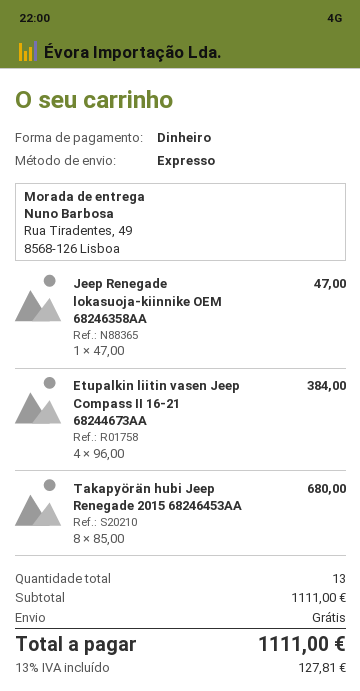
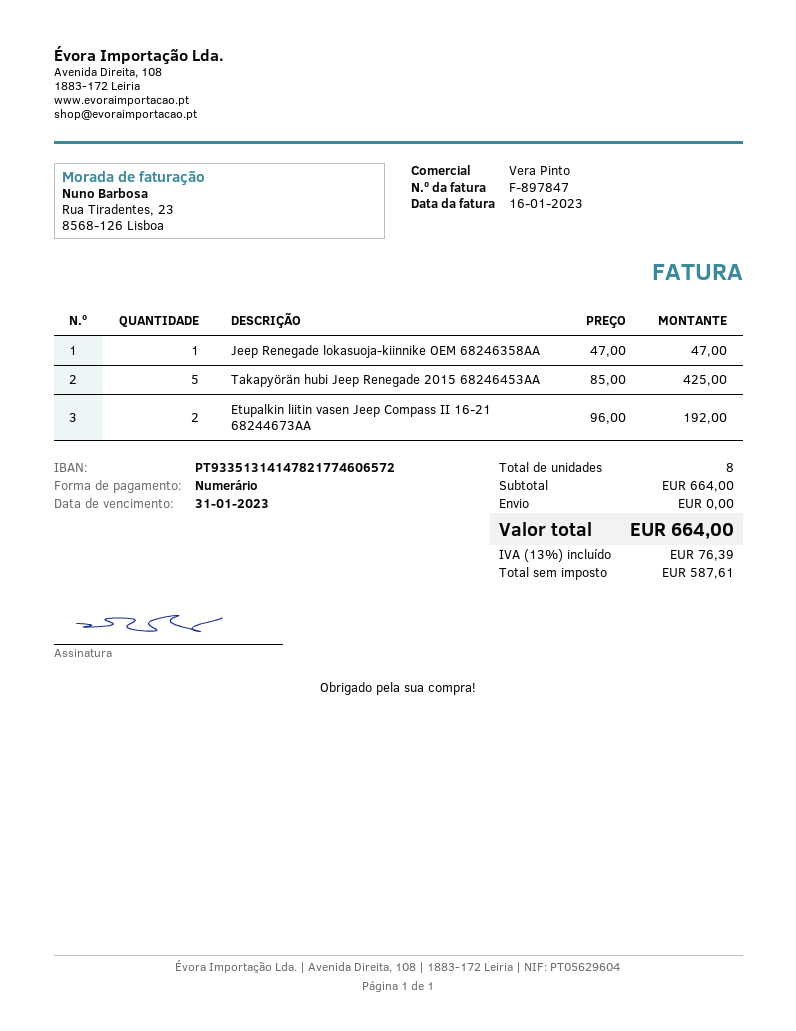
Etupalkin liitin vasen Jeep Compass II 16-21 68244673AA: 4 x 96.00 = 384.00 -> 2 x 96.00 = 192.00
Takapyörän hubi Jeep Renegade 2015 68246453AA: 8 x 85.00 = 680.00 -> 5 x 85.00 = 425.00
total quantity: 13 -> 8
subtotal: 1111.00 -> 664.00
tax: 13% = 127.81 -> 13% = 76.39
total: 1111.00 -> 664.00

